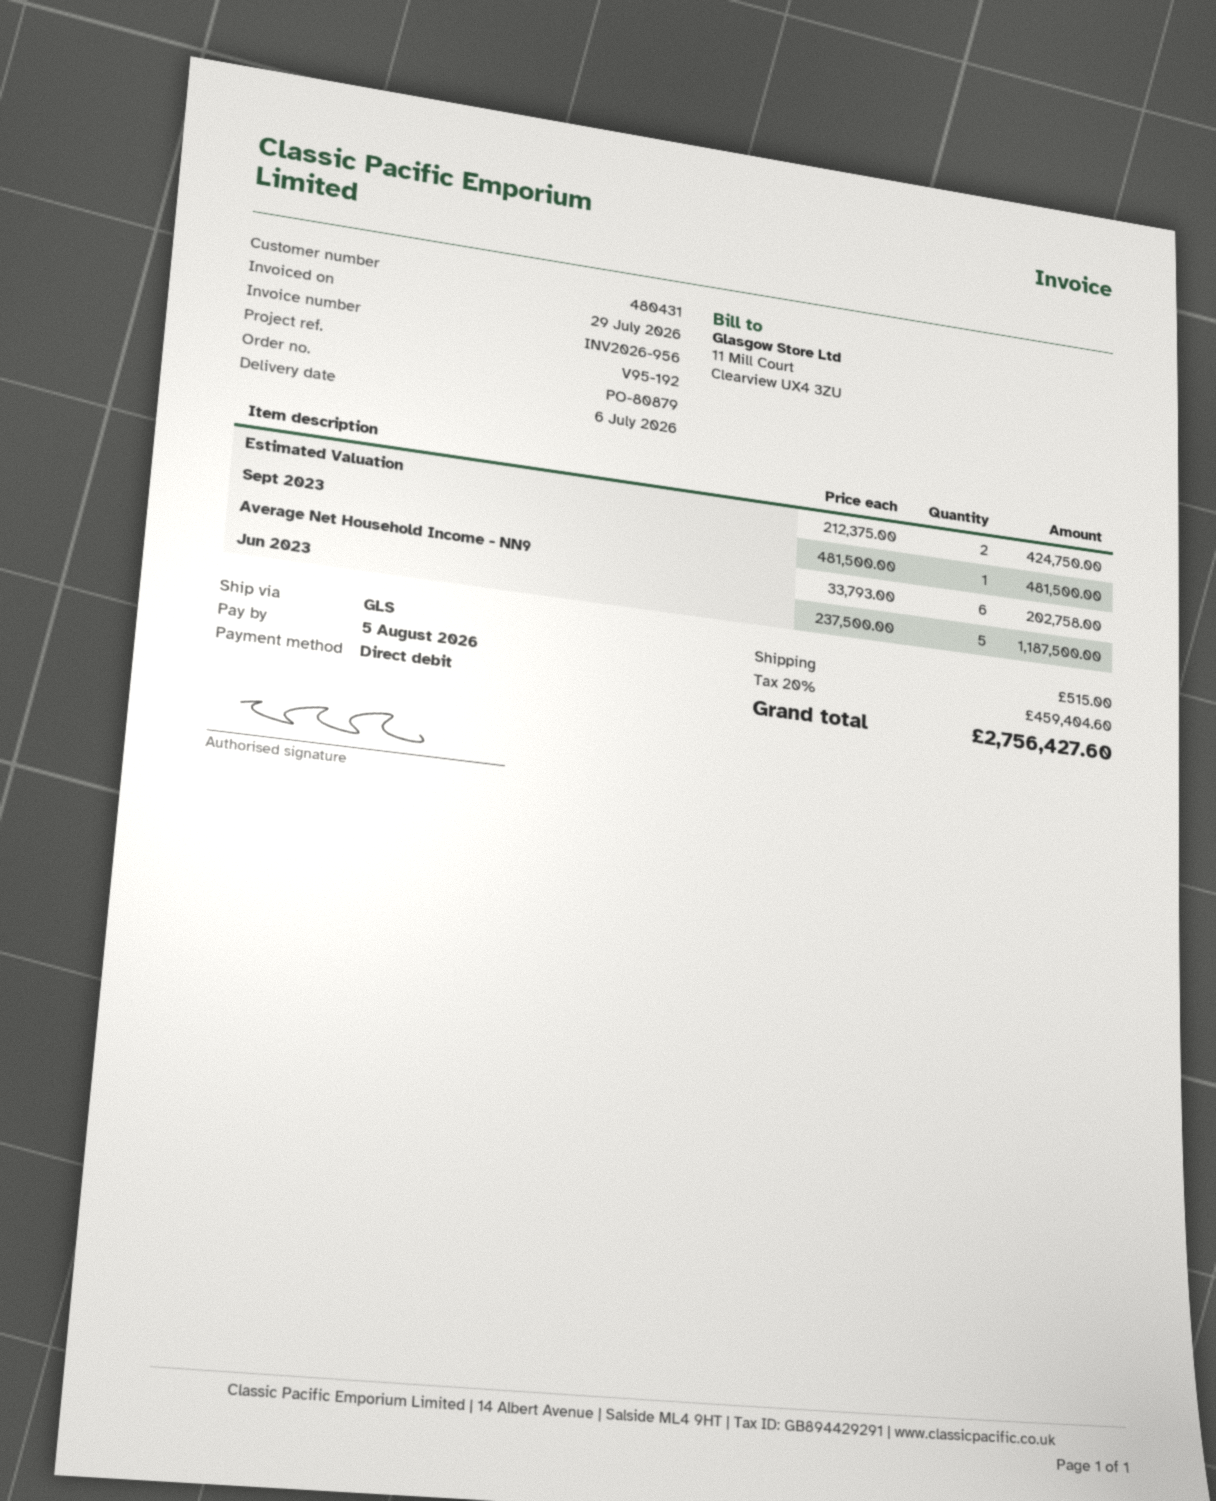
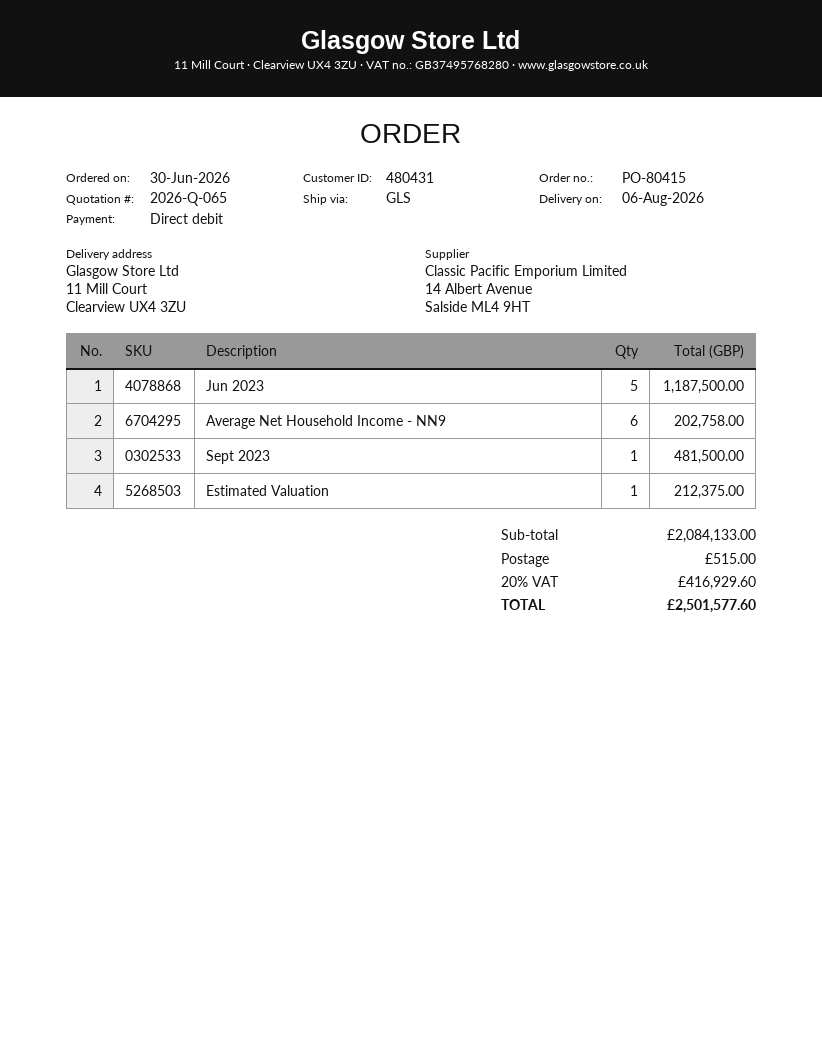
order number: PO-80879 -> PO-80415
delivery date: 2026-07-06 -> 2026-08-06
Estimated Valuation: 2 for 424750.00 -> 1 for 212375.00
tax: 20% = 459404.60 -> 20% = 416929.60
total: 2756427.60 -> 2501577.60

